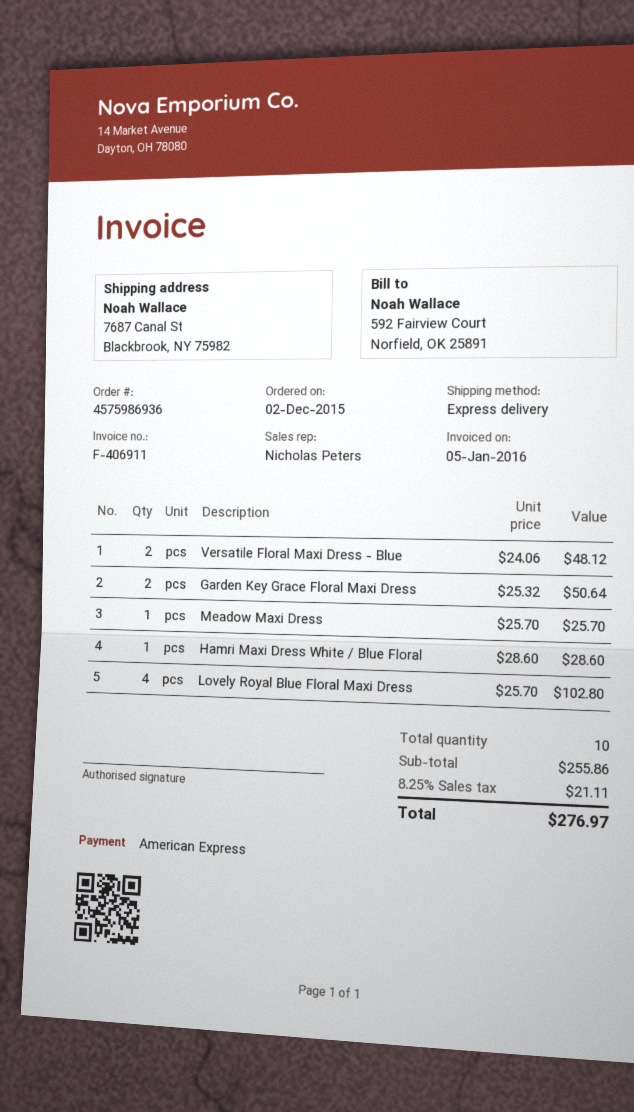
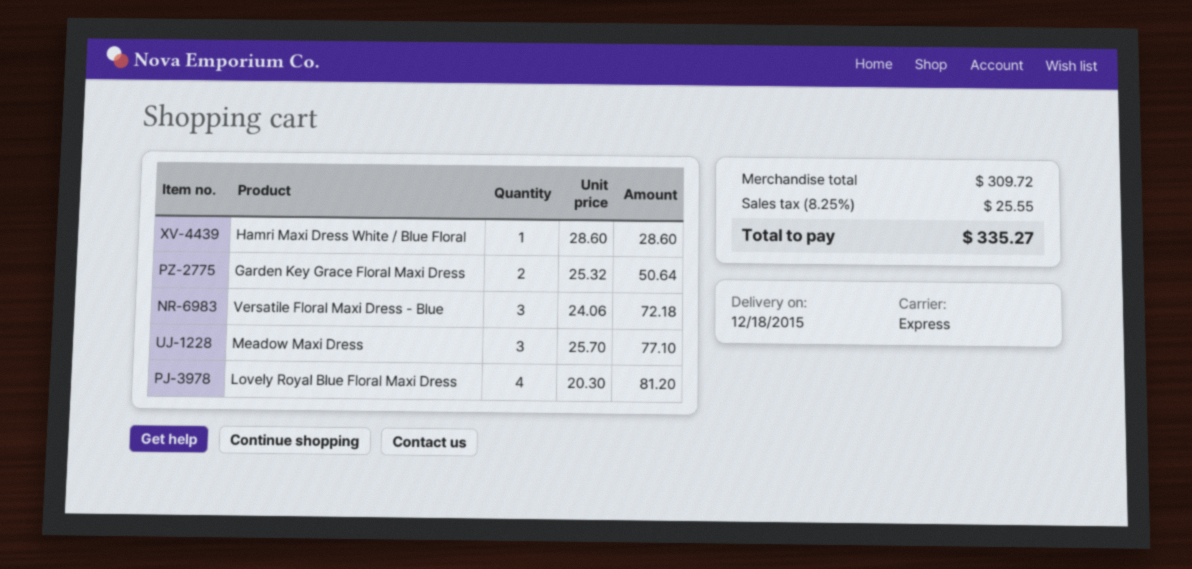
Versatile Floral Maxi Dress - Blue: 2 x 24.06 = 48.12 -> 3 x 24.06 = 72.18
Meadow Maxi Dress: 1 x 25.70 = 25.70 -> 3 x 25.70 = 77.10
Lovely Royal Blue Floral Maxi Dress: 4 x 25.70 = 102.80 -> 4 x 20.30 = 81.20
subtotal: 255.86 -> 309.72
tax: 8.25% = 21.11 -> 8.25% = 25.55
total: 276.97 -> 335.27

